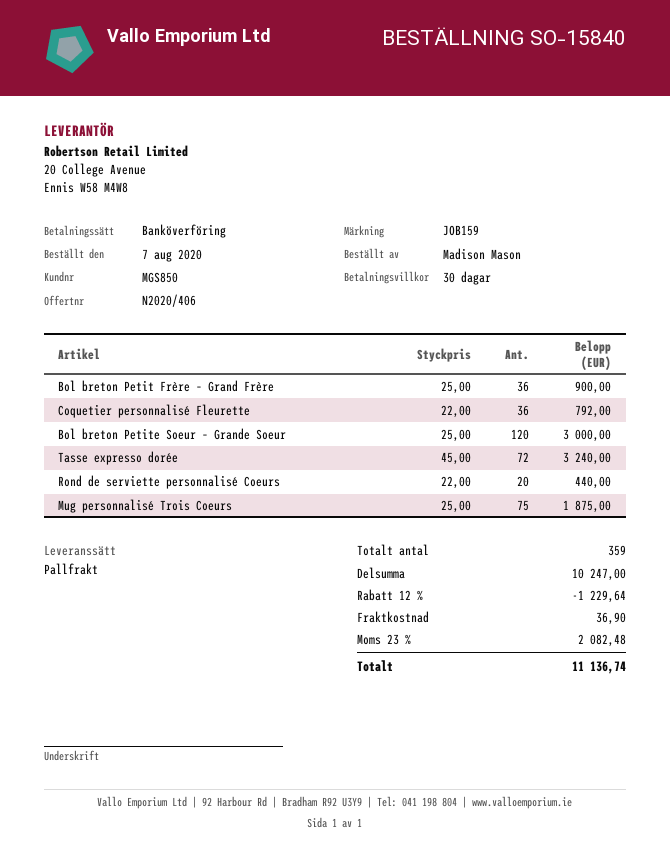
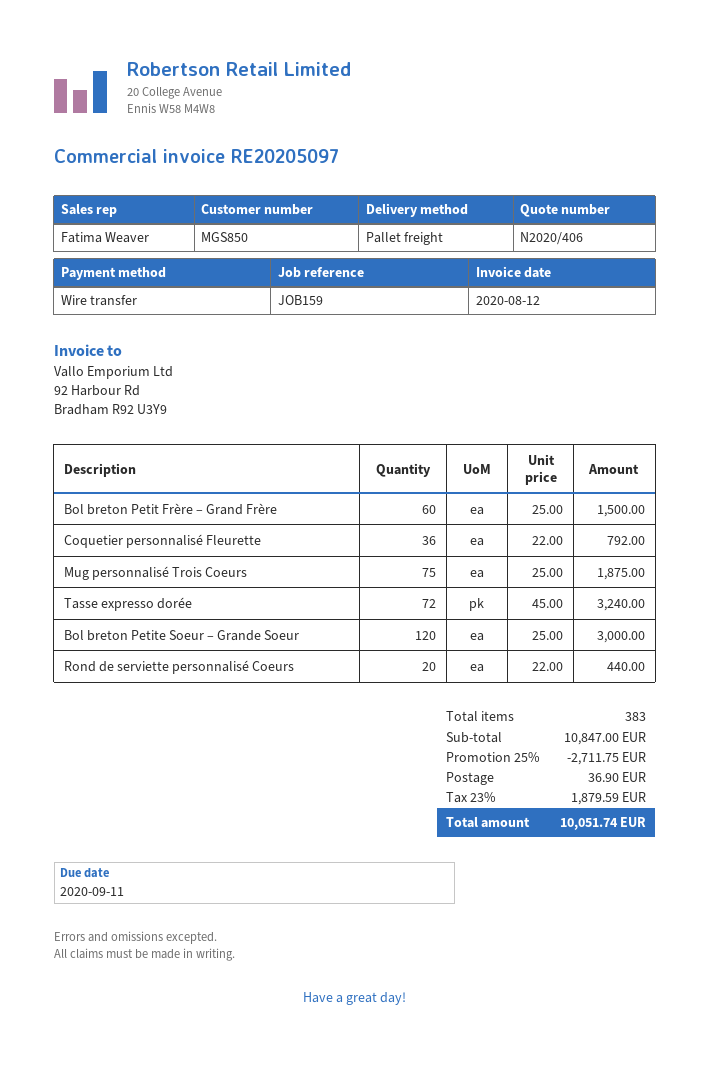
Bol breton Petit Frère – Grand Frère: 36 x 25.00 = 900.00 -> 60 x 25.00 = 1500.00
total quantity: 359 -> 383
subtotal: 10247.00 -> 10847.00
discount: 12% = 1229.64 -> 25% = 2711.75
tax: 23% = 2082.48 -> 23% = 1879.59
total: 11136.74 -> 10051.74

